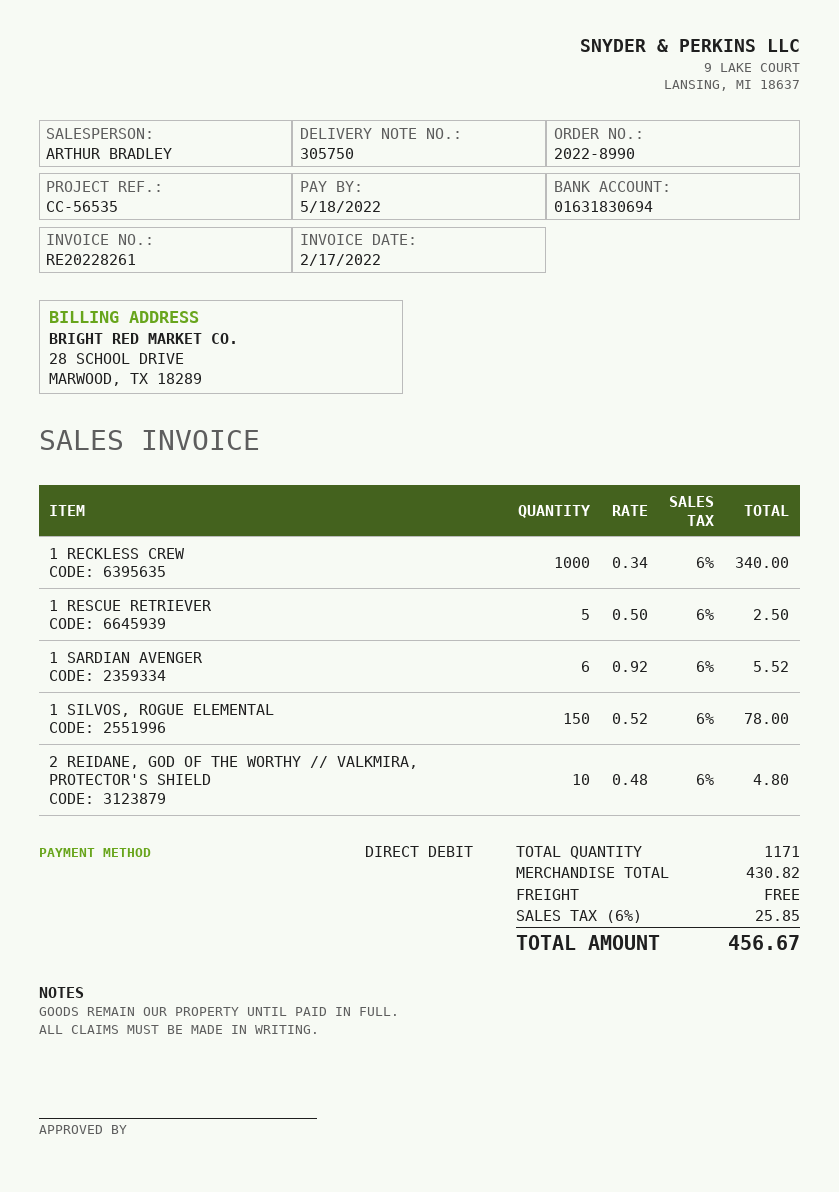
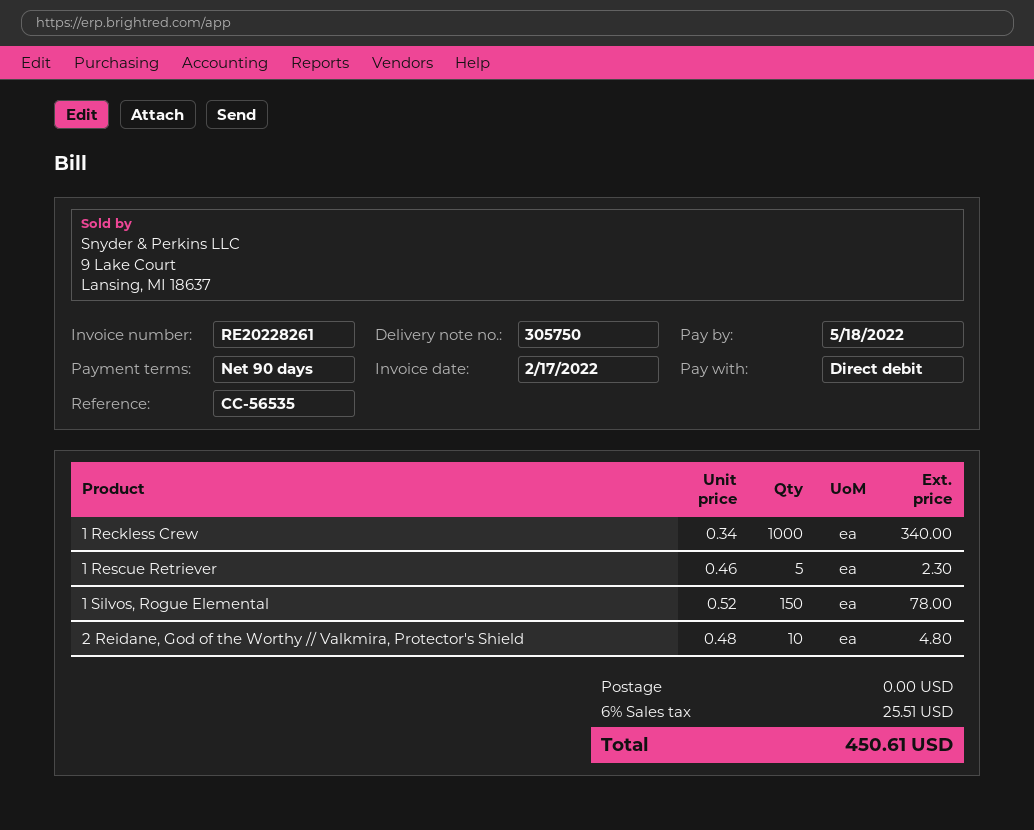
1 RESCUE RETRIEVER: 5 x 0.50 = 2.50 -> 5 x 0.46 = 2.30
1 SARDIAN AVENGER: 6 x 0.92 = 5.52 -> none
tax: 6% = 25.85 -> 6% = 25.51
total: 456.67 -> 450.61

